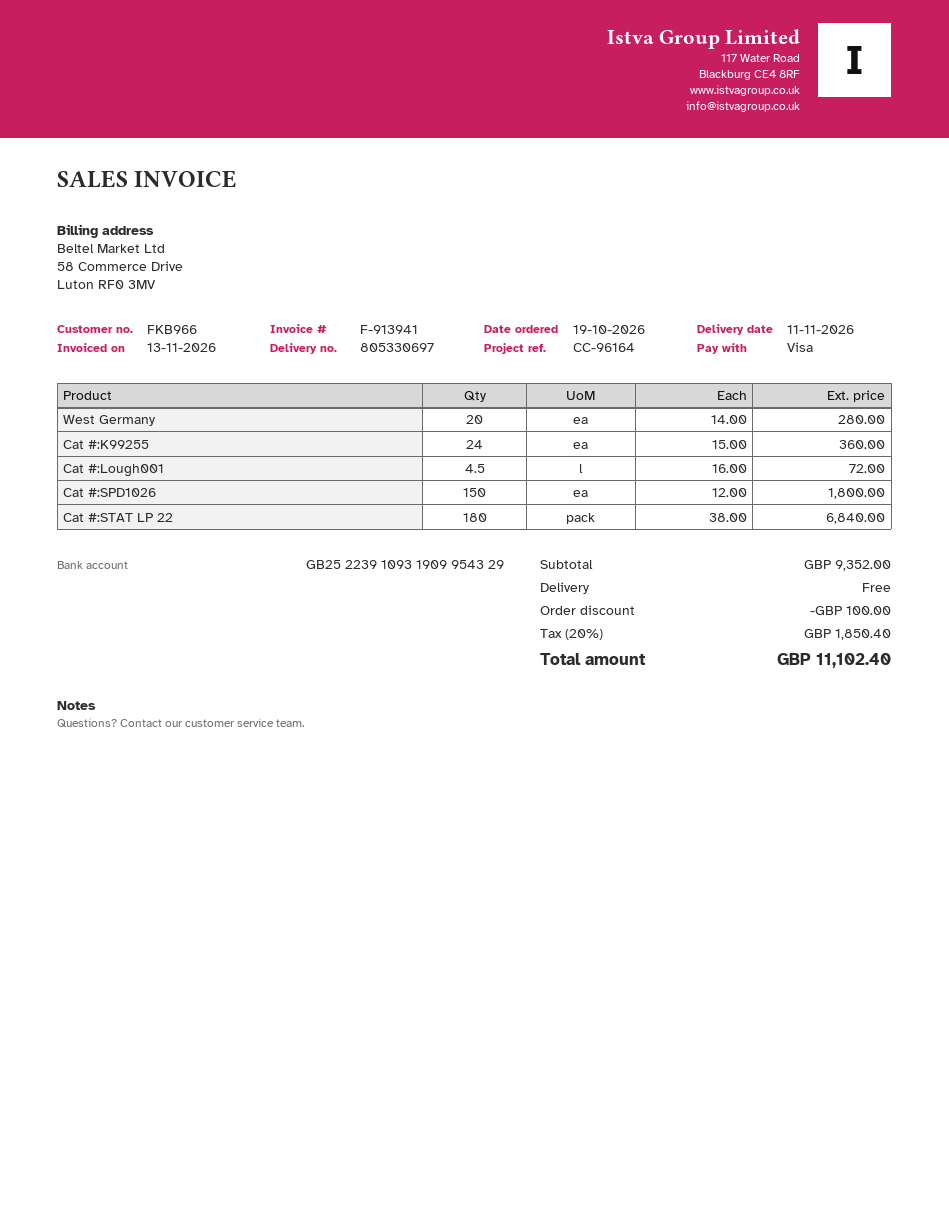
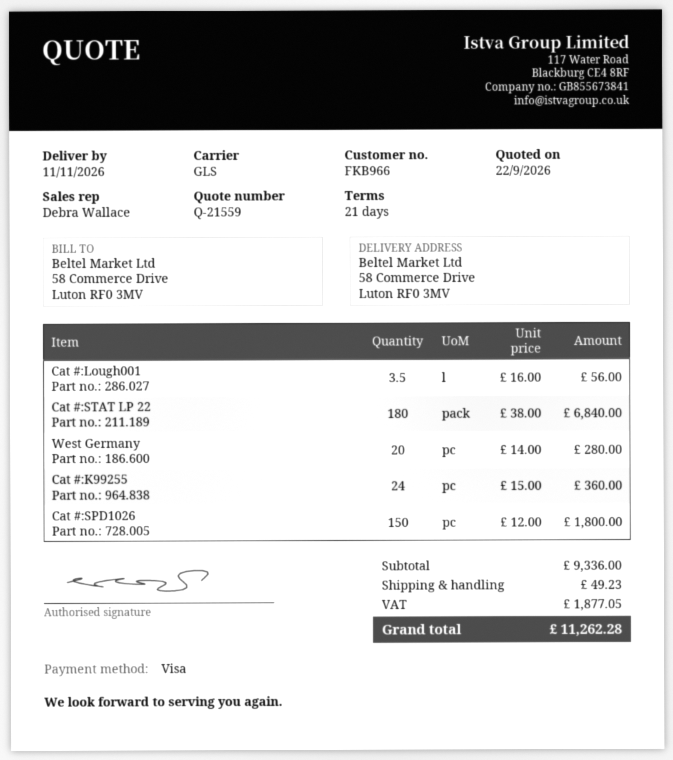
Cat #:Lough001: 4.5 x 16.00 = 72.00 -> 3.5 x 16.00 = 56.00
subtotal: 9352.00 -> 9336.00
discount: 100.00 -> none
shipping: 0.00 -> 49.23
tax: 1850.40 -> 1877.05
total: 11102.40 -> 11262.28

